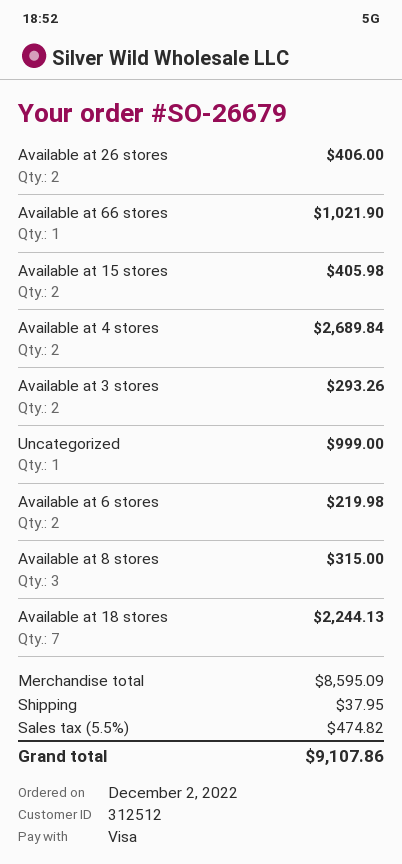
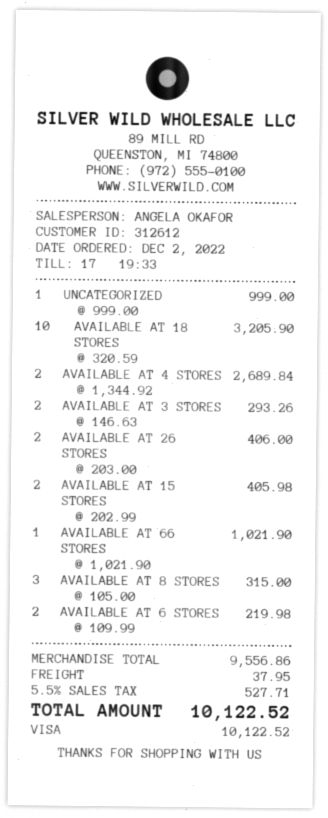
customer number: 312512 -> 312612
Available at 18 stores: 7 for 2244.13 -> 10 for 3205.90
subtotal: 8595.09 -> 9556.86
tax: 5.5% = 474.82 -> 5.5% = 527.71
total: 9107.86 -> 10122.52

